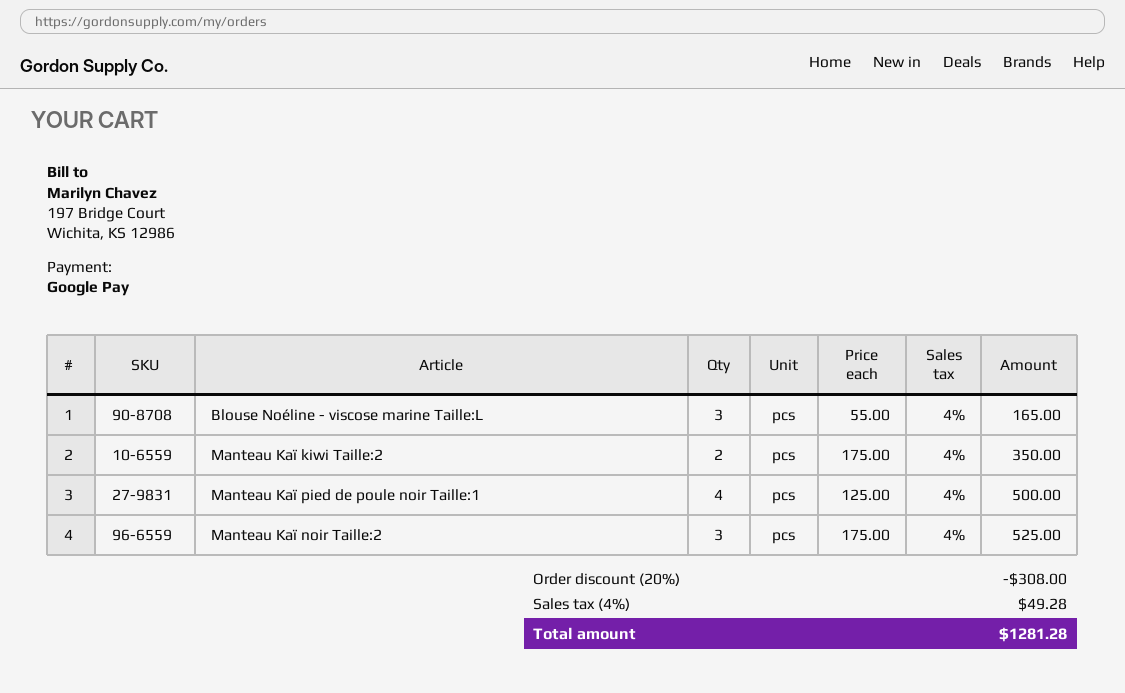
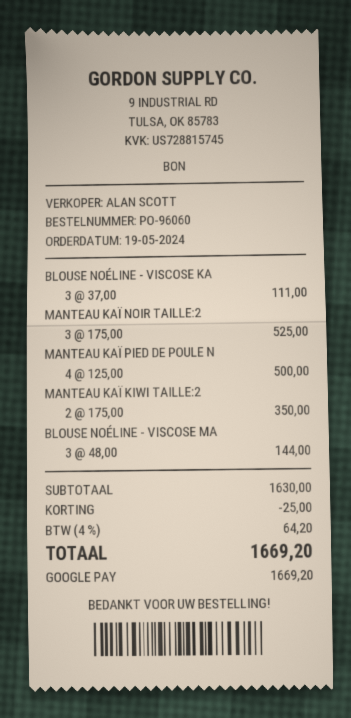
Blouse Noéline - viscose marine Taille:L: 3 x 55.00 = 165.00 -> 3 x 48.00 = 144.00
BLOUSE NOÉLINE - VISCOSE KA: none -> 3 x 37.00 = 111.00
discount: 308.00 -> 25.00
tax: 4% = 49.28 -> 4% = 64.20
total: 1281.28 -> 1669.20

